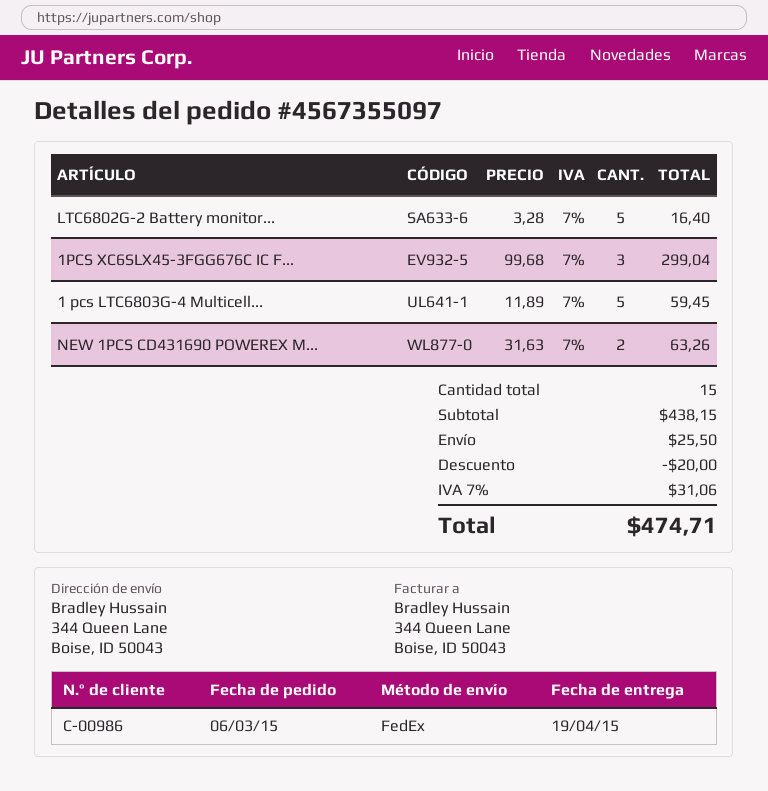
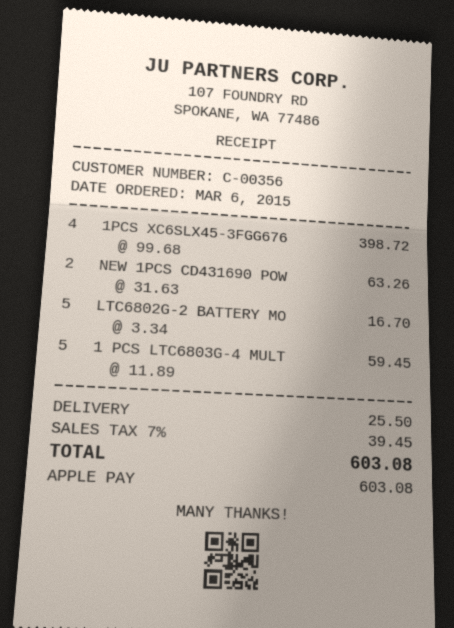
customer number: C-00986 -> C-00356
LTC6802G-2 Battery monitor...: 5 x 3.28 = 16.40 -> 5 x 3.34 = 16.70
1PCS XC6SLX45-3FGG676C IC F...: 3 x 99.68 = 299.04 -> 4 x 99.68 = 398.72
discount: 20.00 -> none
tax: 7% = 31.06 -> 7% = 39.45
total: 474.71 -> 603.08

